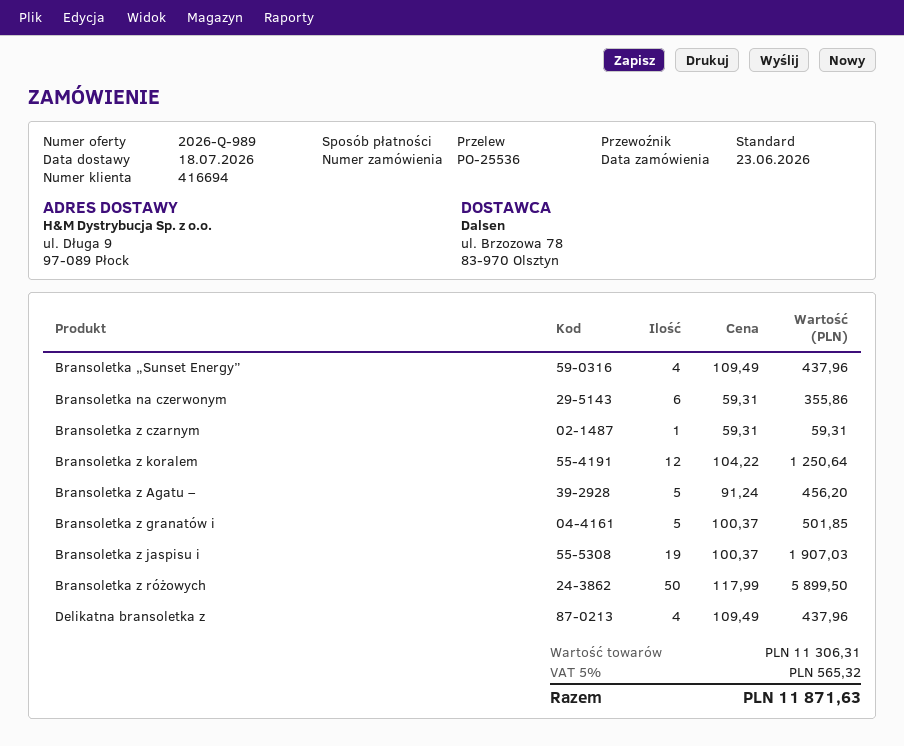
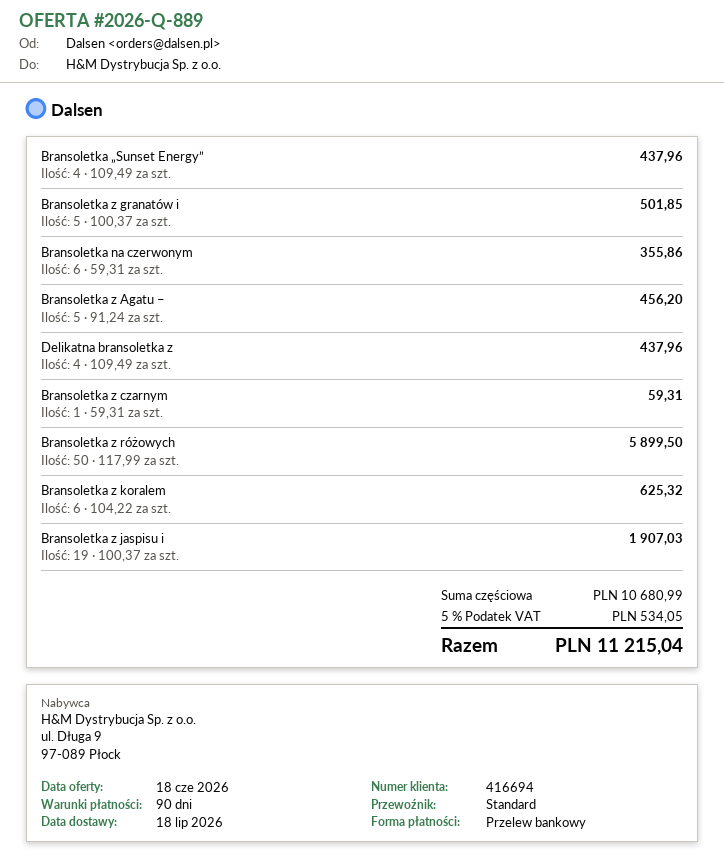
quote number: 2026-Q-989 -> 2026-Q-889
Bransoletka z koralem: 12 x 104.22 = 1250.64 -> 6 x 104.22 = 625.32
subtotal: 11306.31 -> 10680.99
tax: 5% = 565.32 -> 5% = 534.05
total: 11871.63 -> 11215.04

